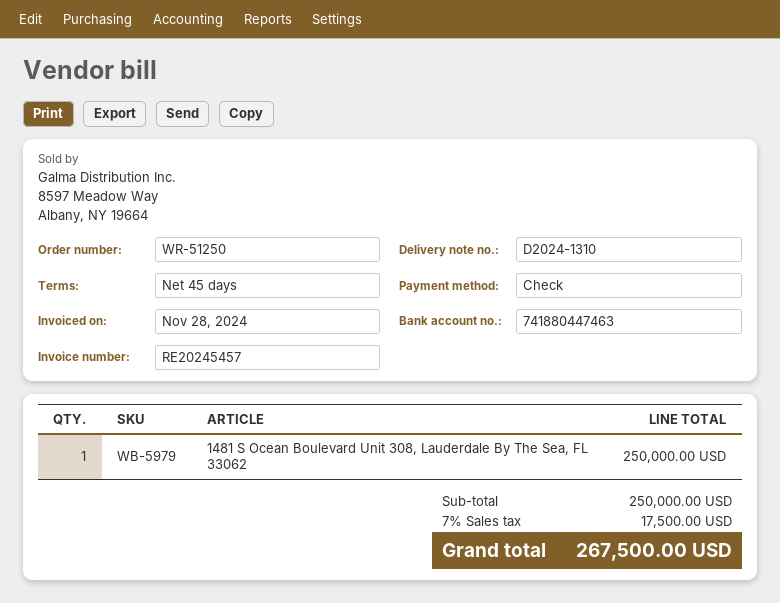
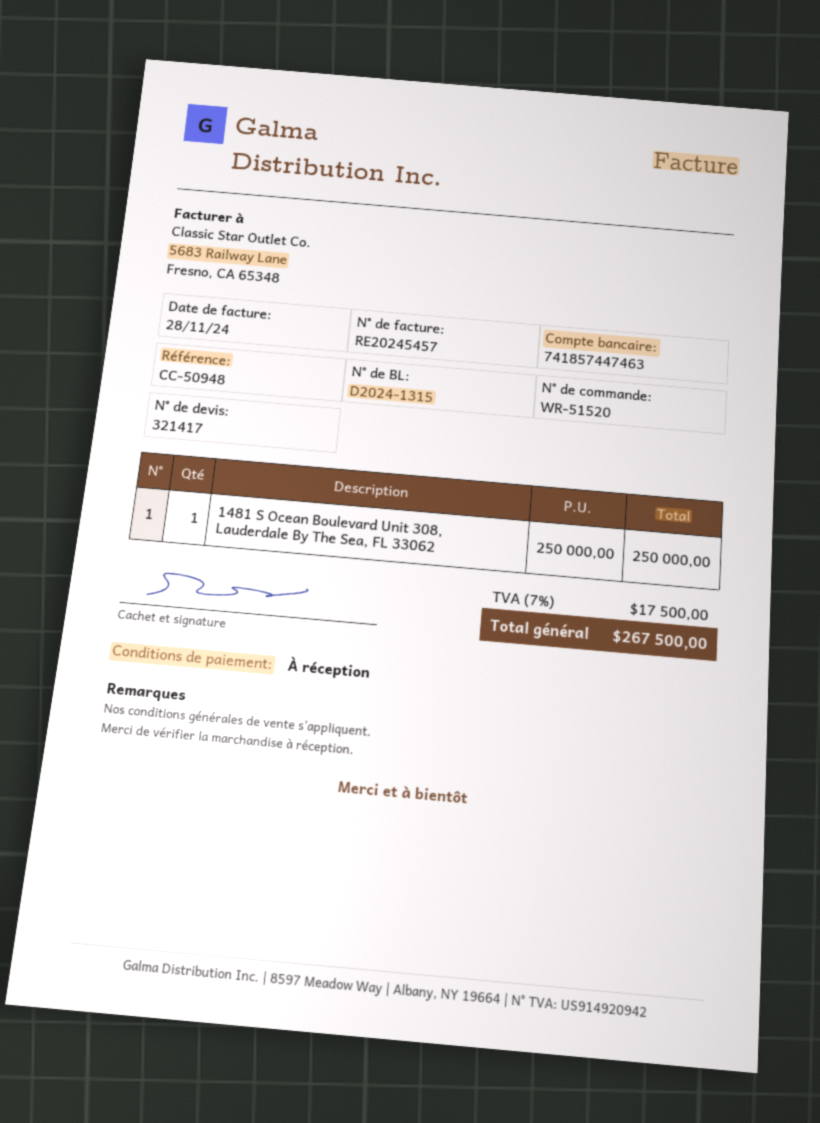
order number: WR-51250 -> WR-51520
delivery note number: D2024-1310 -> D2024-1315
payment terms: 45 days -> on receipt
bank account: 741880447463 -> 741857447463

